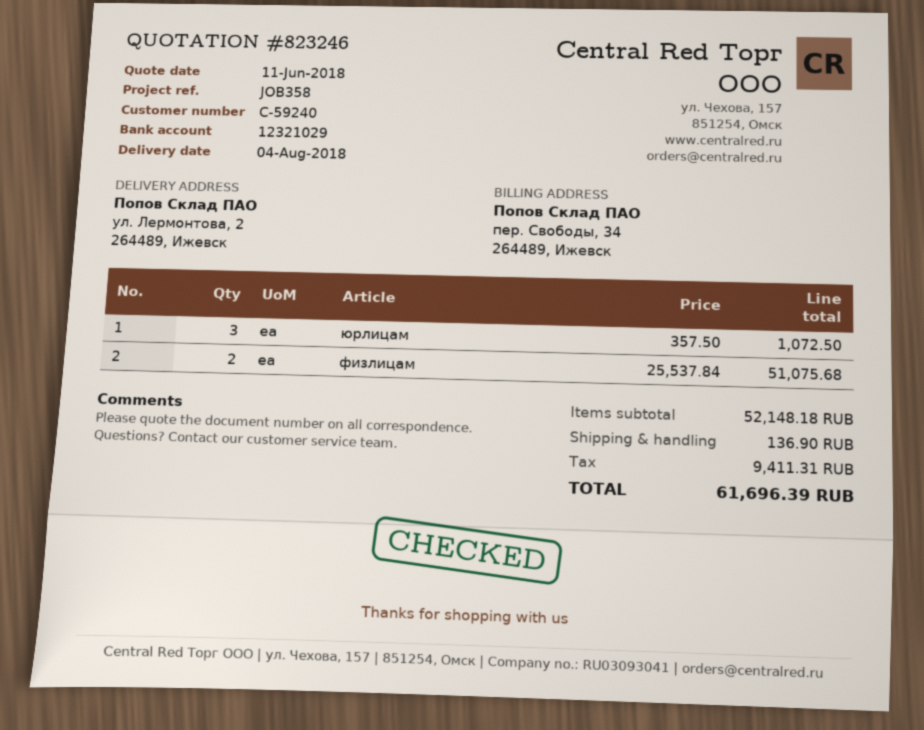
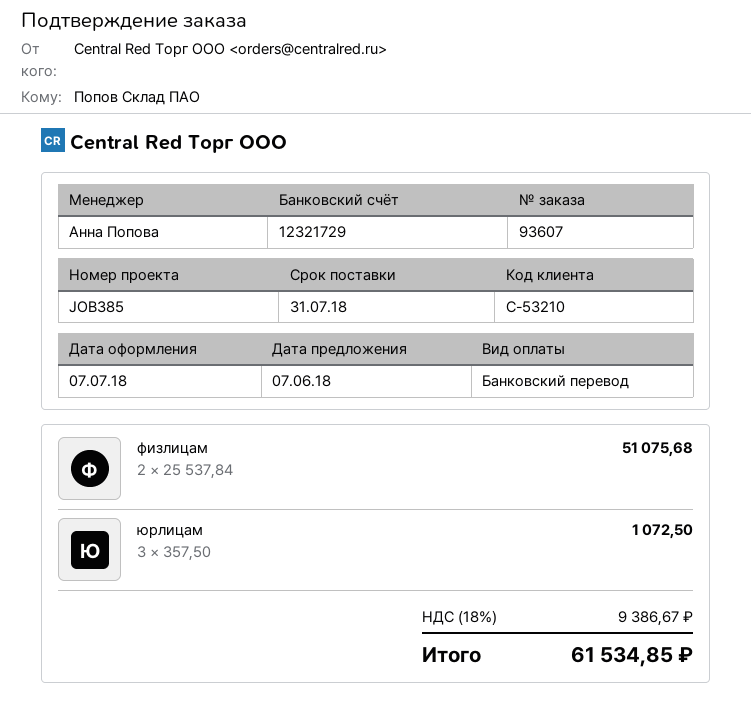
quote date: 2018-06-11 -> 2018-06-07
delivery date: 2018-08-04 -> 2018-07-31
customer number: C-59240 -> C-53210
reference: JOB358 -> JOB385
bank account: 12321029 -> 12321729
shipping: 136.90 -> none
tax: 9411.31 -> 9386.67
total: 61696.39 -> 61534.85

